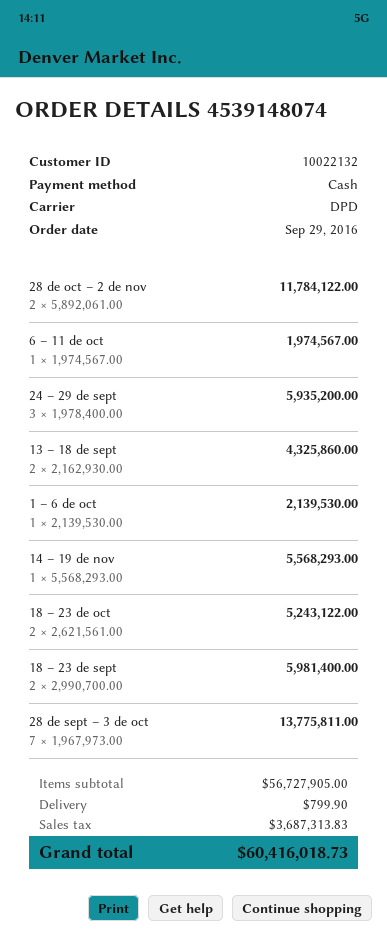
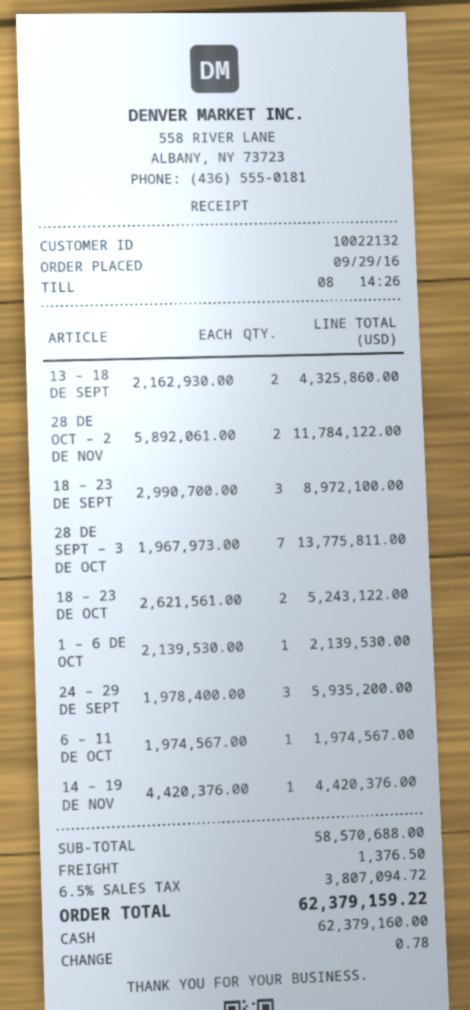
14 – 19 de nov: 1 x 5568293.00 = 5568293.00 -> 1 x 4420376.00 = 4420376.00
18 – 23 de sept: 2 x 2990700.00 = 5981400.00 -> 3 x 2990700.00 = 8972100.00
subtotal: 56727905.00 -> 58570688.00
shipping: 799.90 -> 1376.50
tax: 3687313.83 -> 3807094.72
total: 60416018.73 -> 62379159.22

